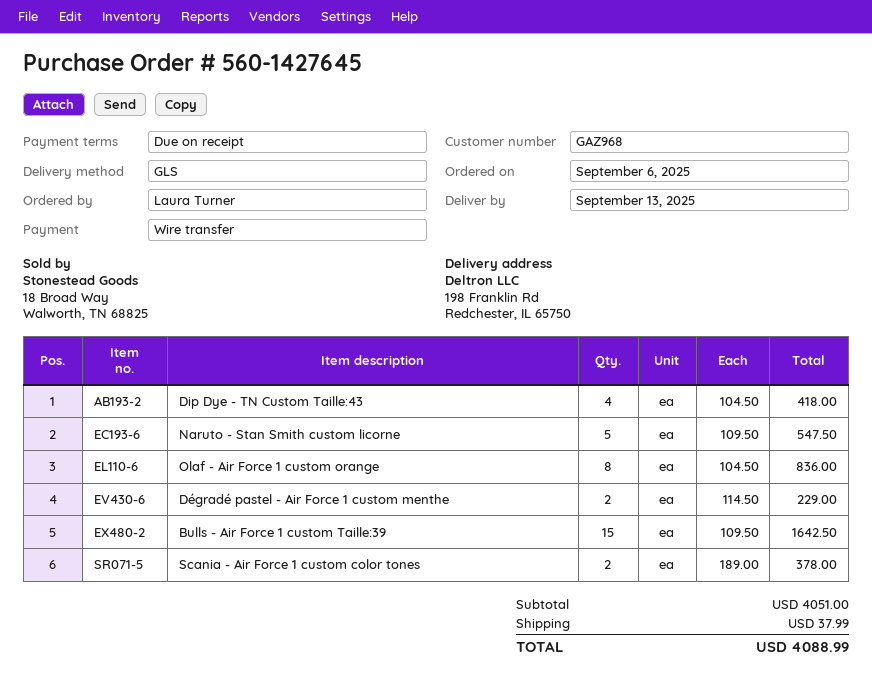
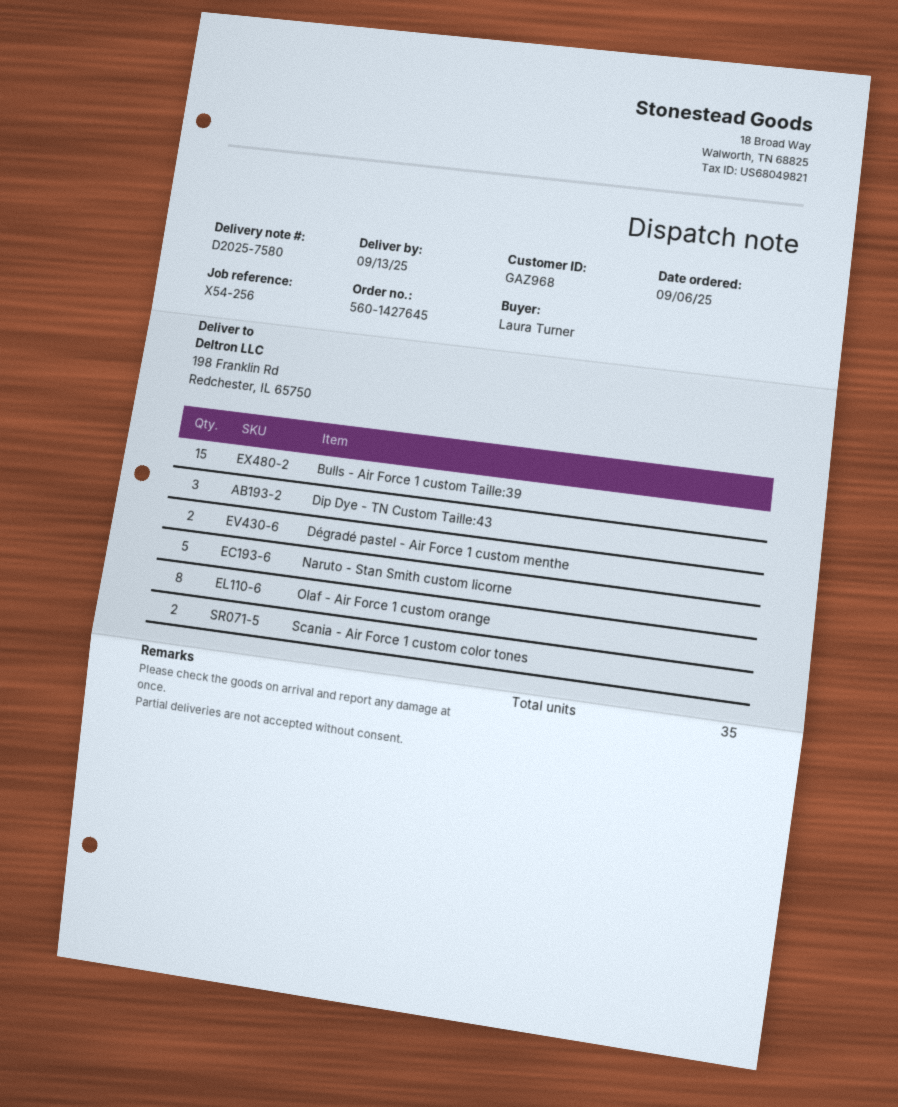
Dip Dye - TN Custom Taille:43: 4 -> 3

